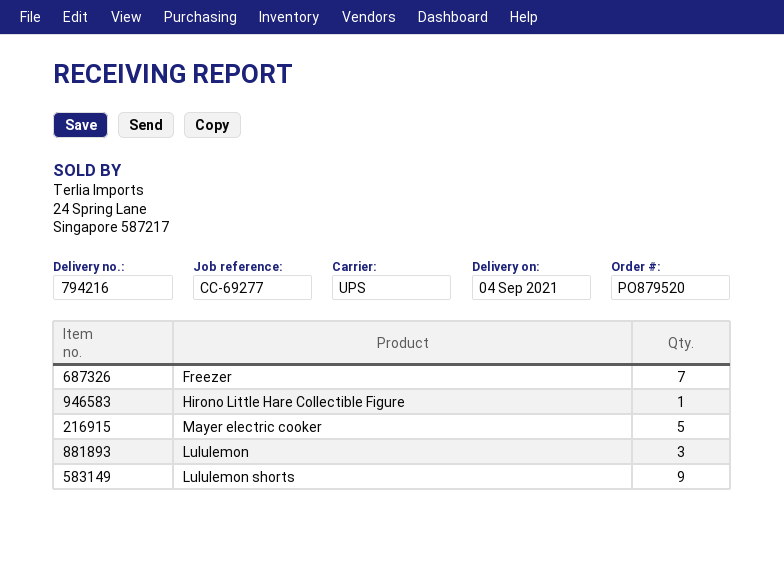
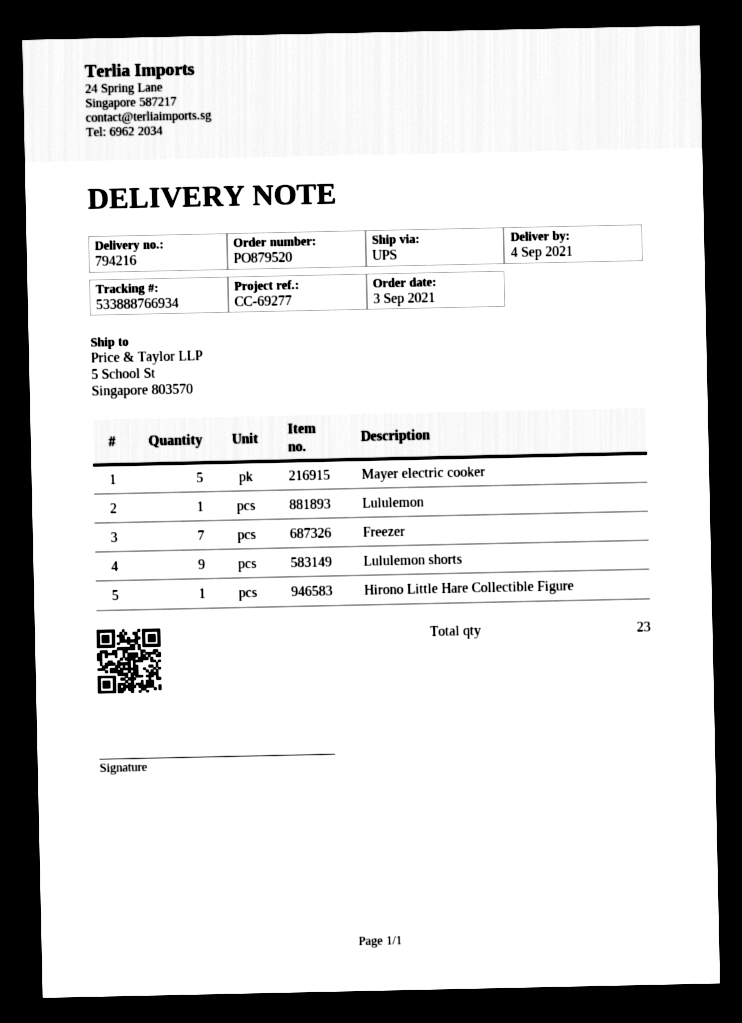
Lululemon: 3 -> 1

